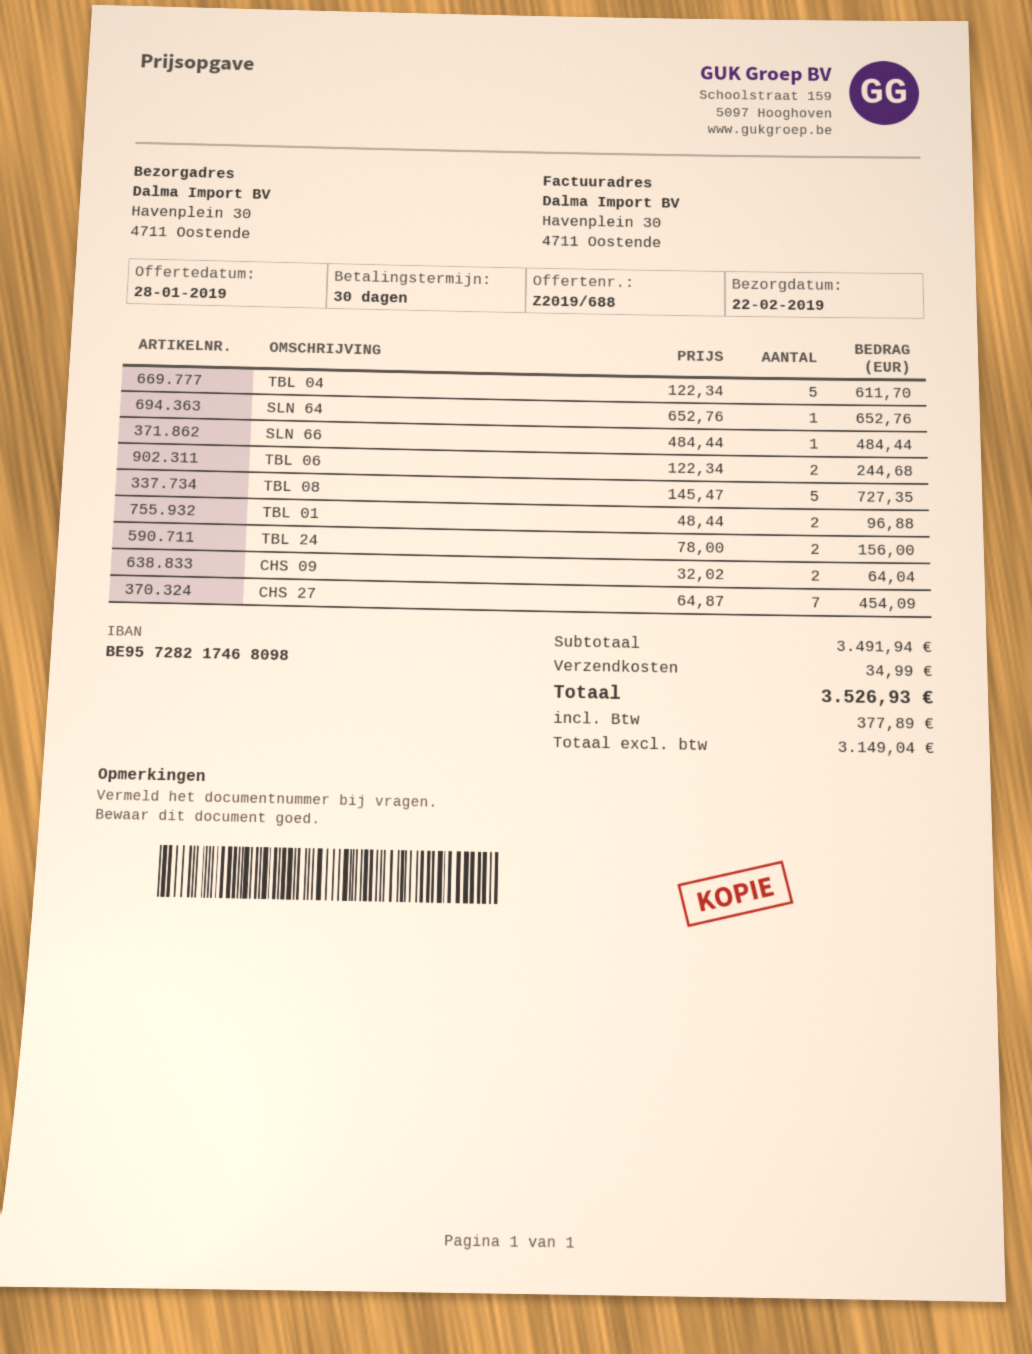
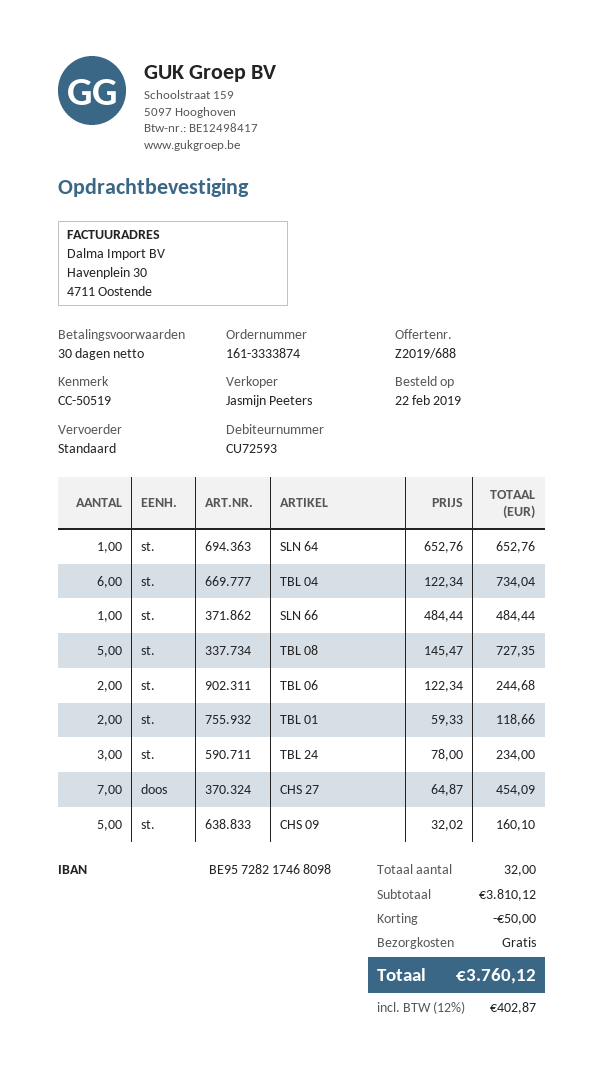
TBL 04: 5 x 122.34 = 611.70 -> 6 x 122.34 = 734.04
TBL 01: 2 x 48.44 = 96.88 -> 2 x 59.33 = 118.66
TBL 24: 2 x 78.00 = 156.00 -> 3 x 78.00 = 234.00
CHS 09: 2 x 32.02 = 64.04 -> 5 x 32.02 = 160.10
subtotal: 3491.94 -> 3810.12
discount: none -> 50.00
shipping: 34.99 -> 0.00
tax: 377.89 -> 402.87
total: 3526.93 -> 3760.12

